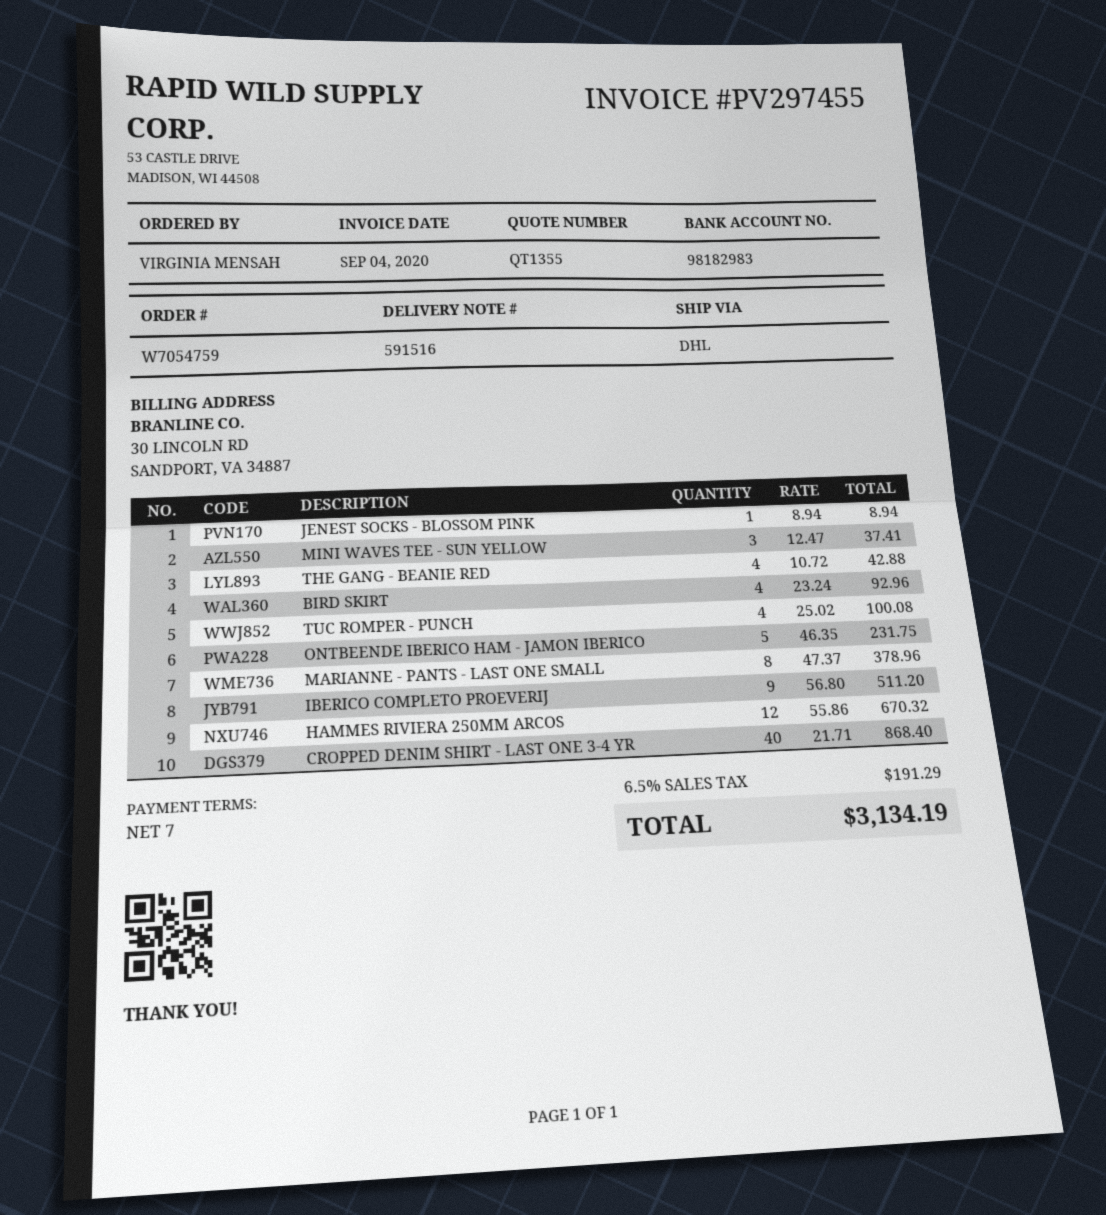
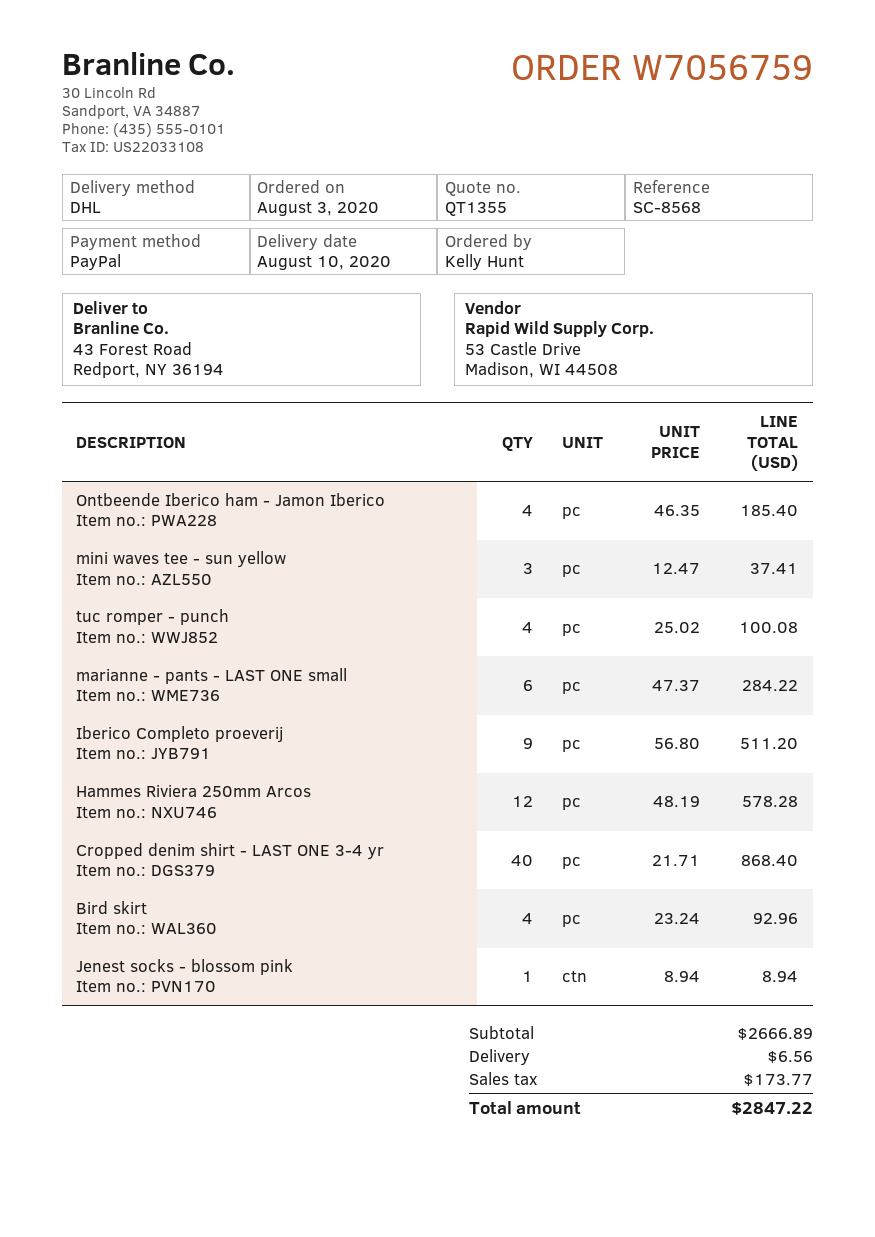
order number: W7054759 -> W7056759
ordered by: VIRGINIA MENSAH -> Kelly Hunt
THE GANG - BEANIE RED: 4 x 10.72 = 42.88 -> none
ONTBEENDE IBERICO HAM - JAMON IBERICO: 5 x 46.35 = 231.75 -> 4 x 46.35 = 185.40
MARIANNE - PANTS - LAST ONE SMALL: 8 x 47.37 = 378.96 -> 6 x 47.37 = 284.22
HAMMES RIVIERA 250MM ARCOS: 12 x 55.86 = 670.32 -> 12 x 48.19 = 578.28
shipping: none -> 6.56
tax: 191.29 -> 173.77
total: 3134.19 -> 2847.22

